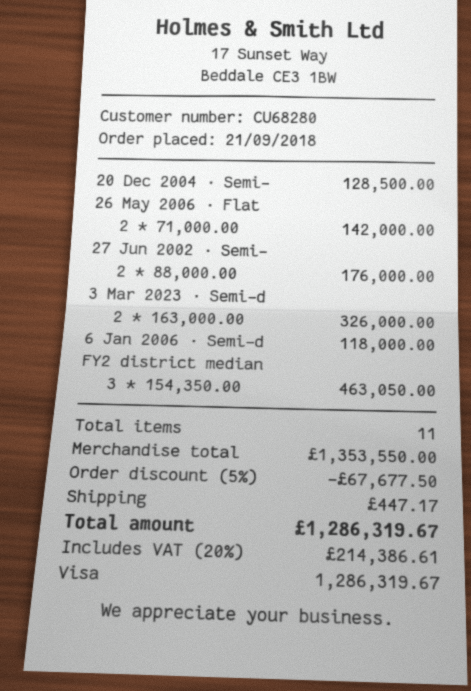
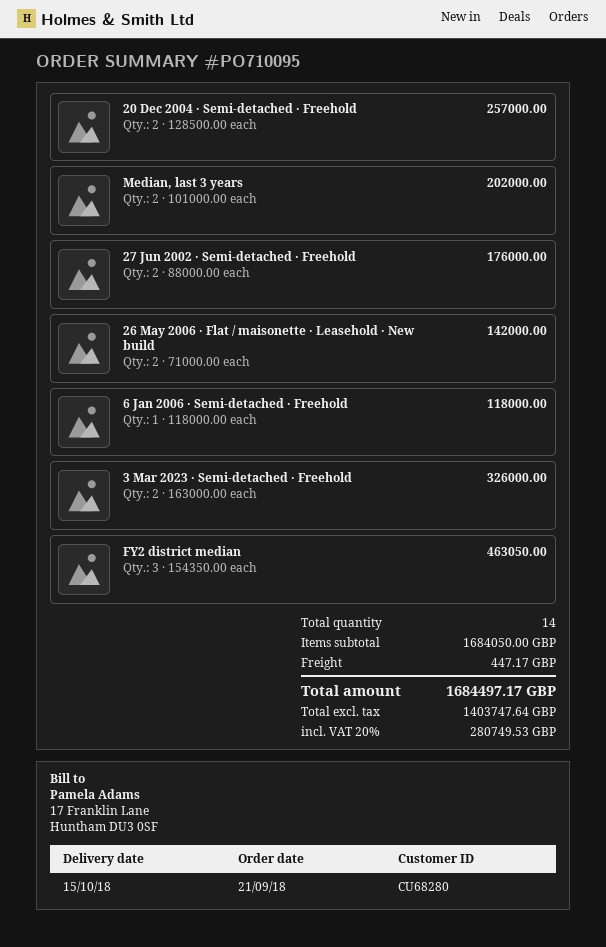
20 Dec 2004 · Semi-: 1 x 128500.00 = 128500.00 -> 2 x 128500.00 = 257000.00
Median, last 3 years: none -> 2 x 101000.00 = 202000.00
total quantity: 11 -> 14
subtotal: 1353550.00 -> 1684050.00
discount: 5% = 67677.50 -> none
tax: 20% = 214386.61 -> 20% = 280749.53
total: 1286319.67 -> 1684497.17

